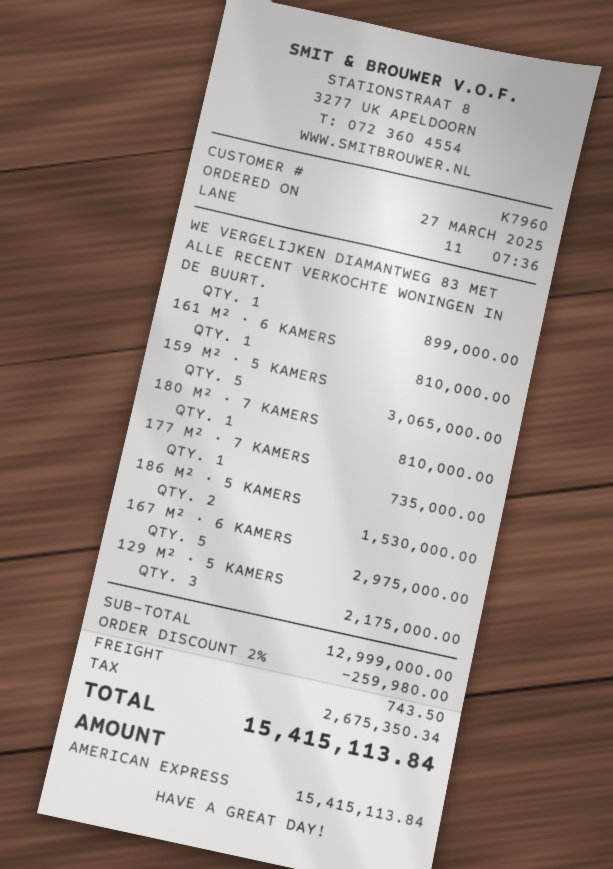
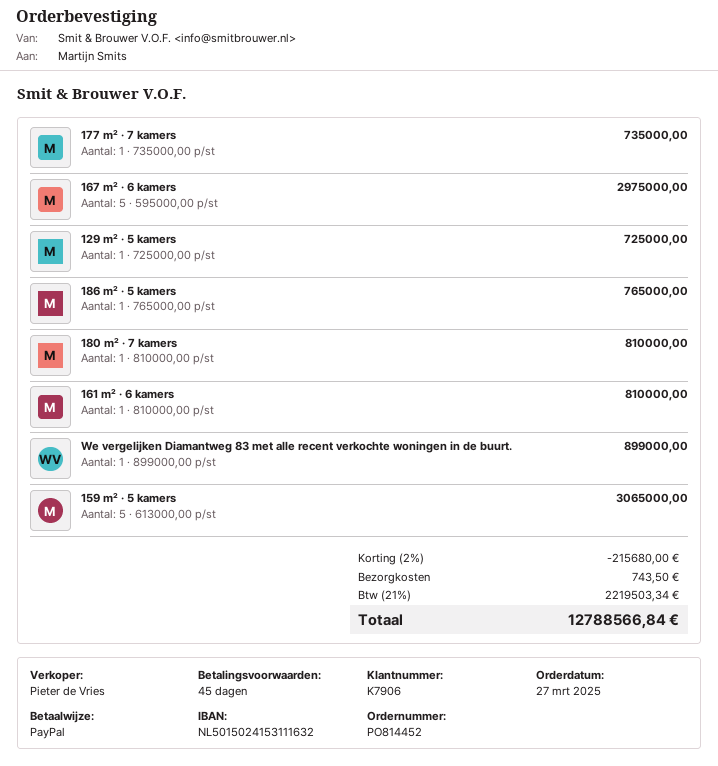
customer number: K7960 -> K7906
payment method: American Express -> PayPal
186 M² · 5 KAMERS: 2 for 1530000.00 -> 1 for 765000.00
129 M² · 5 KAMERS: 3 for 2175000.00 -> 1 for 725000.00
discount: 2% = 259980.00 -> 2% = 215680.00
tax: 2675350.34 -> 2219503.34
total: 15415113.84 -> 12788566.84

